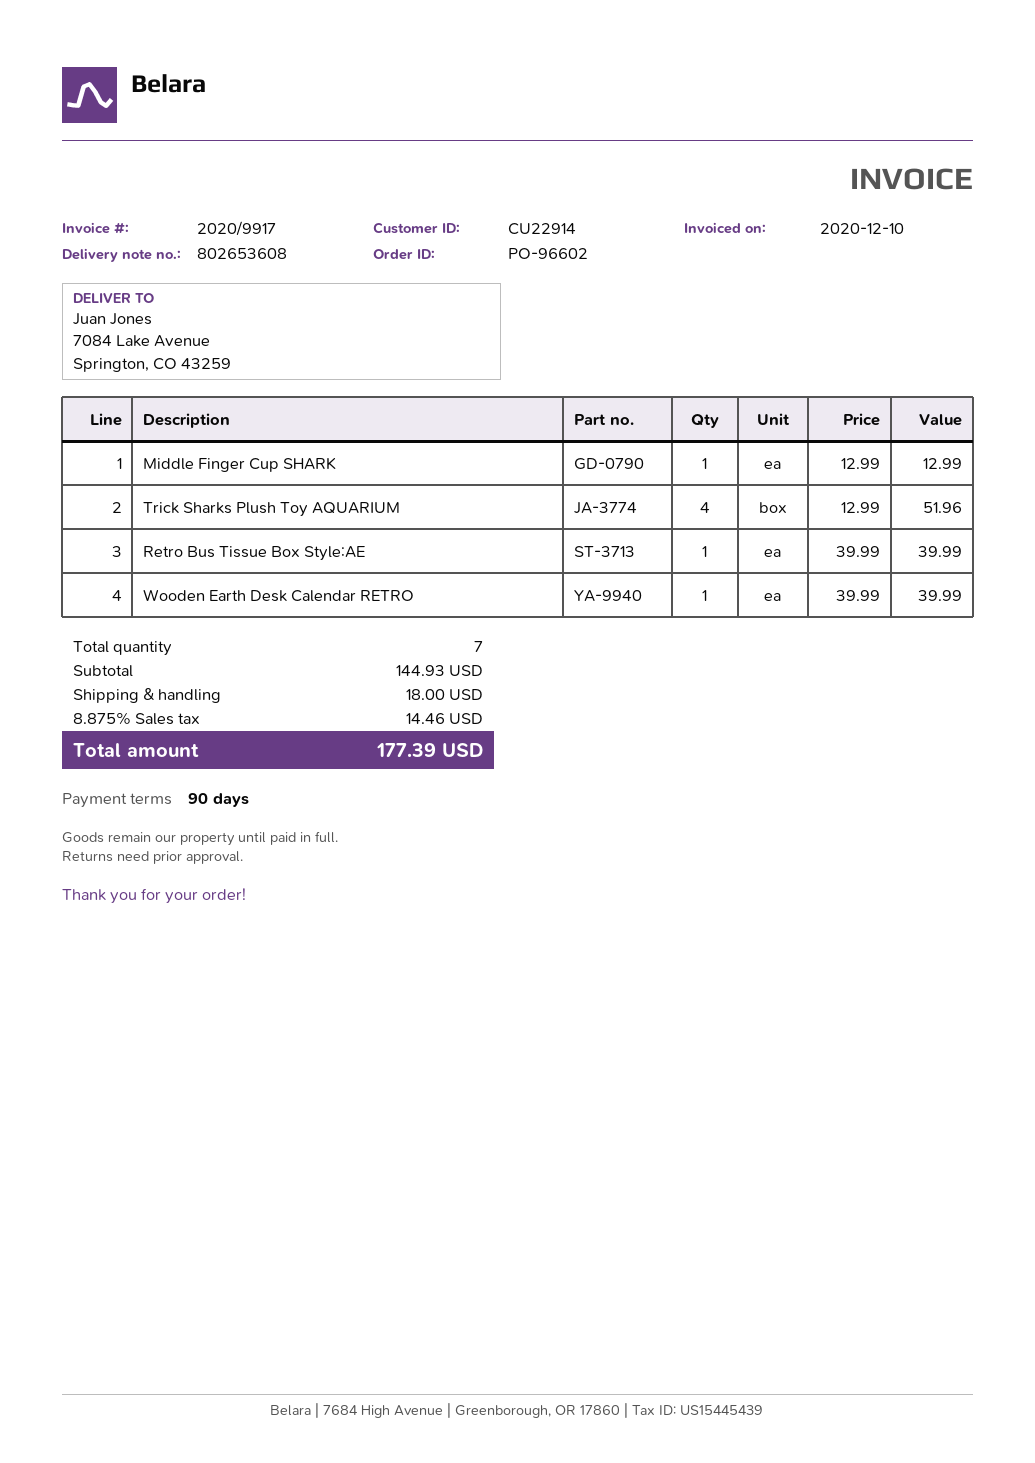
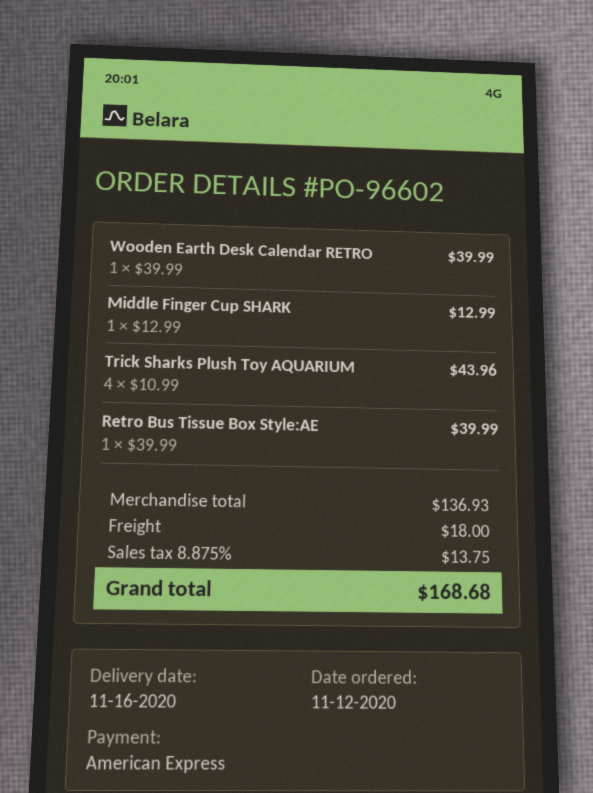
Trick Sharks Plush Toy AQUARIUM: 4 x 12.99 = 51.96 -> 4 x 10.99 = 43.96
subtotal: 144.93 -> 136.93
tax: 8.875% = 14.46 -> 8.875% = 13.75
total: 177.39 -> 168.68

